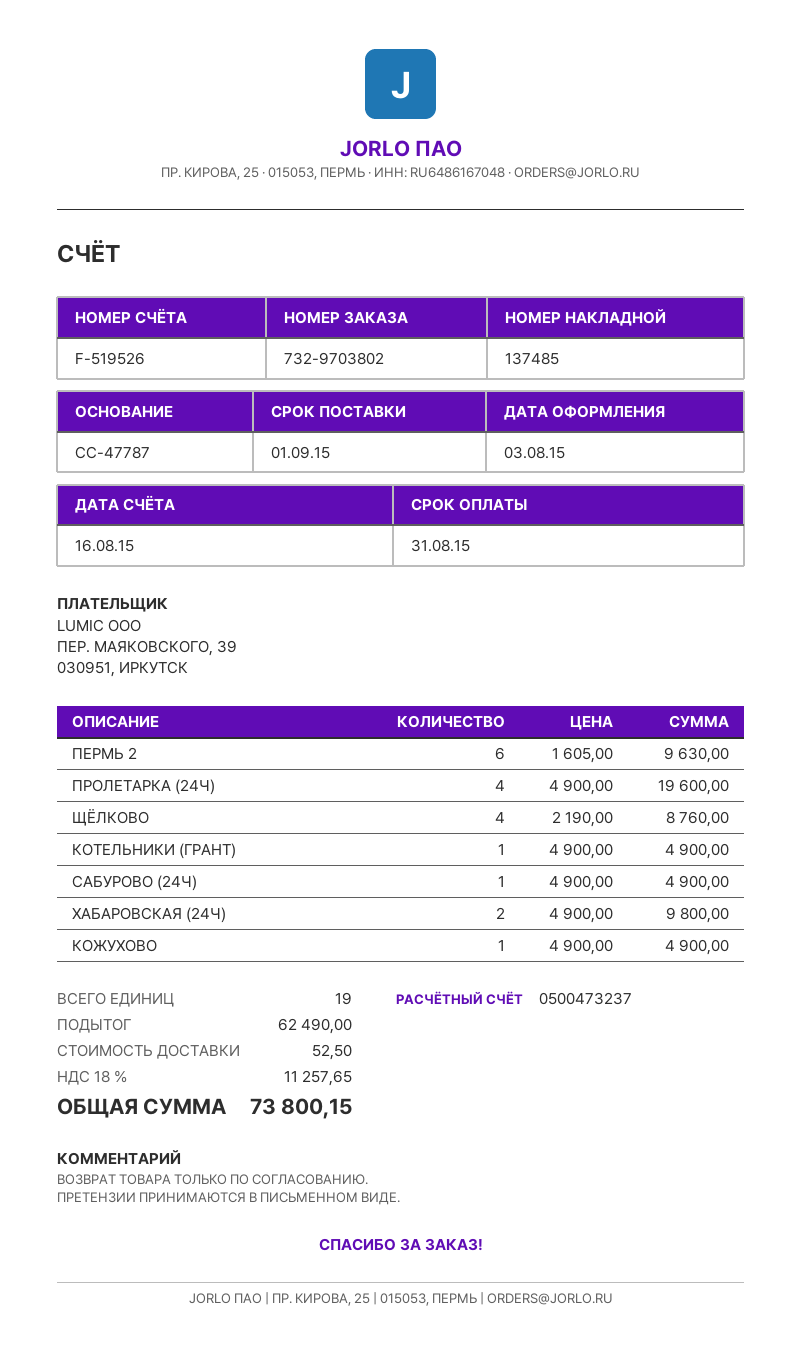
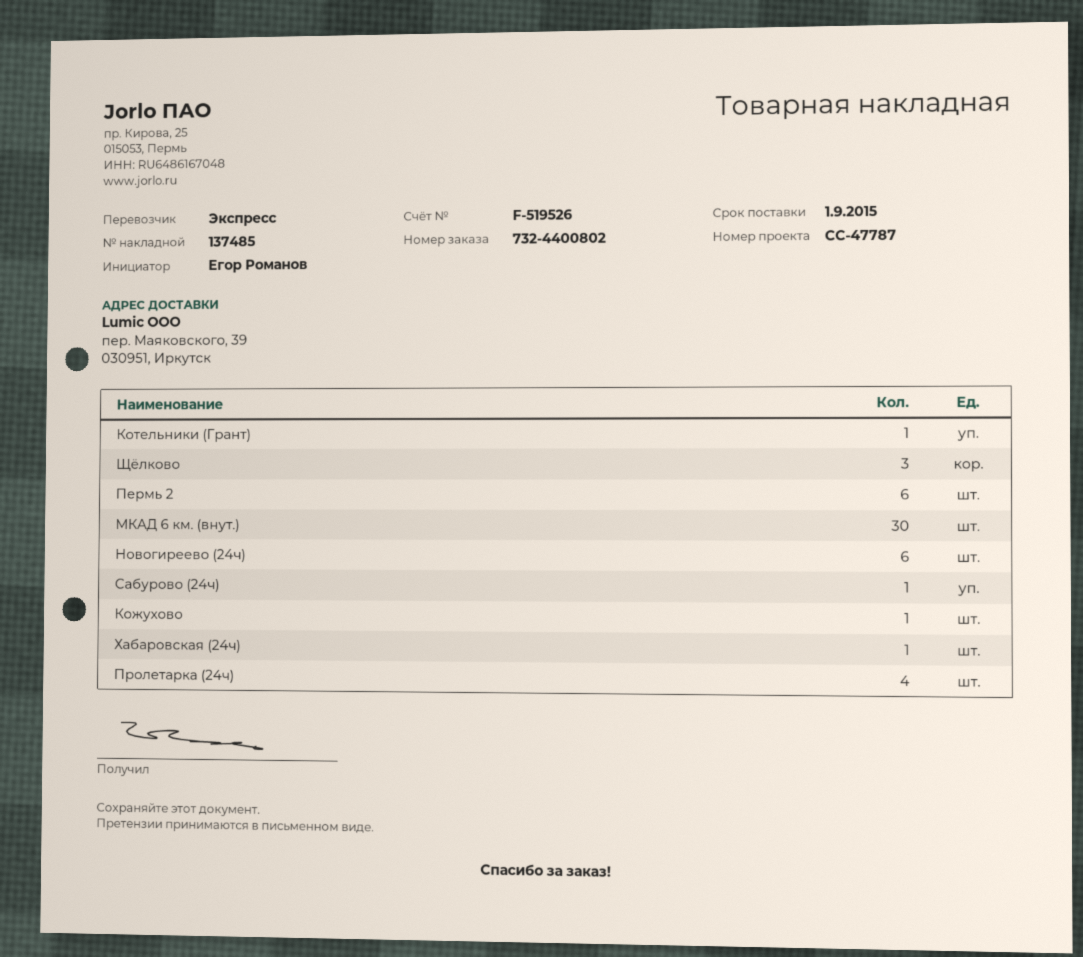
order number: 732-9703802 -> 732-4400802
ЩЁЛКОВО: 4 -> 3
ХАБАРОВСКАЯ (24Ч): 2 -> 1
МКАД 6 км. (внут.): none -> 30
Новогиреево (24ч): none -> 6

